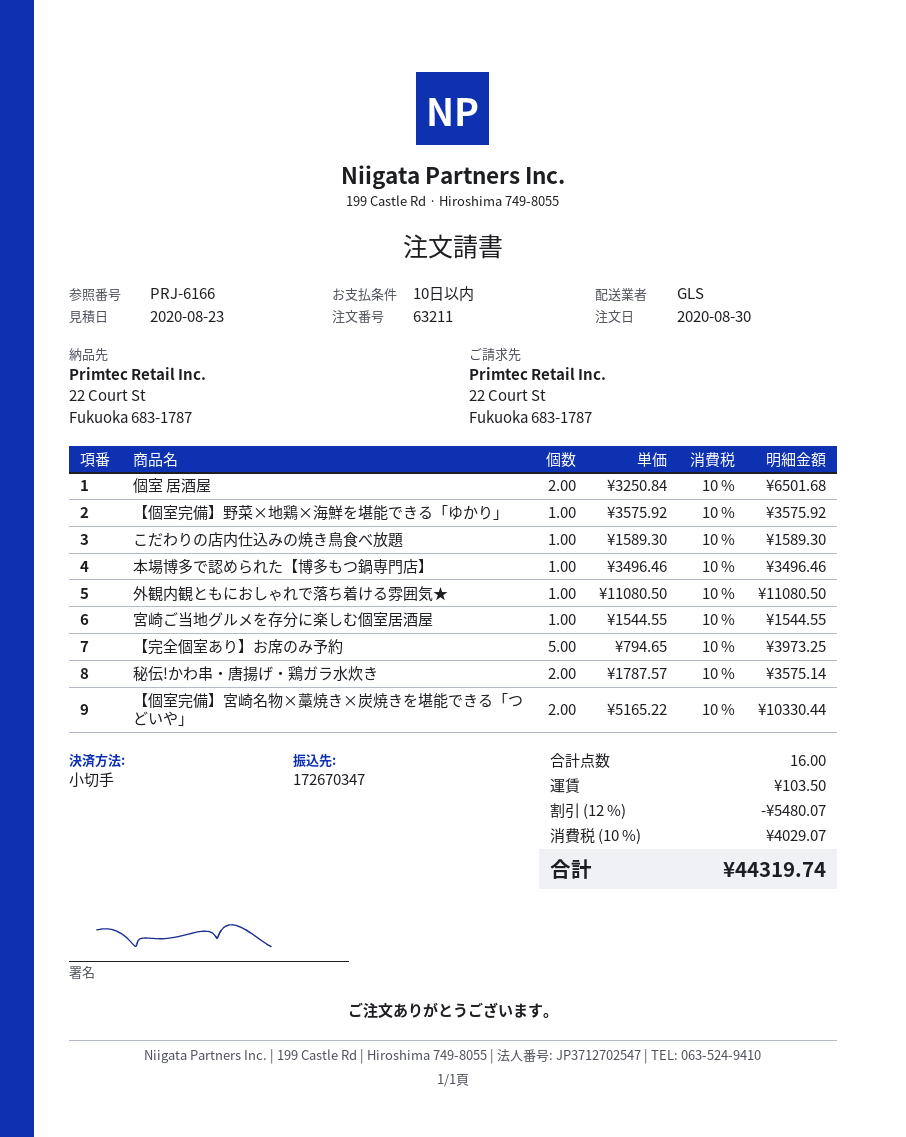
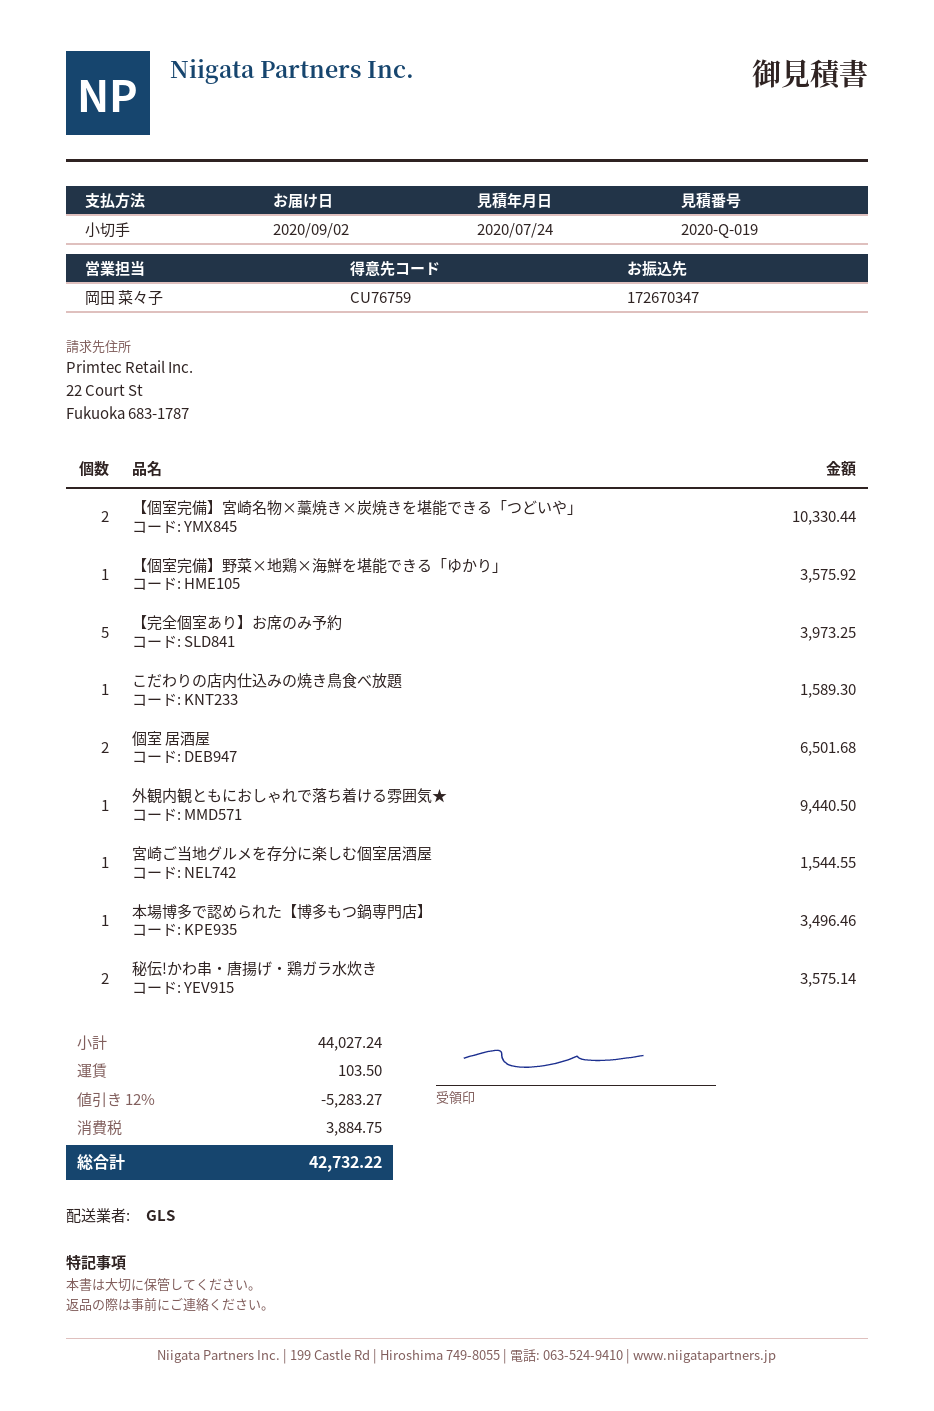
quote date: 2020-08-23 -> 2020-07-24
外観内観ともにおしゃれで落ち着ける雰囲気★: 1 for 11080.50 -> 1 for 9440.50
discount: 12% = 5480.07 -> 12% = 5283.27
tax: 4029.07 -> 3884.75
total: 44319.74 -> 42732.22

